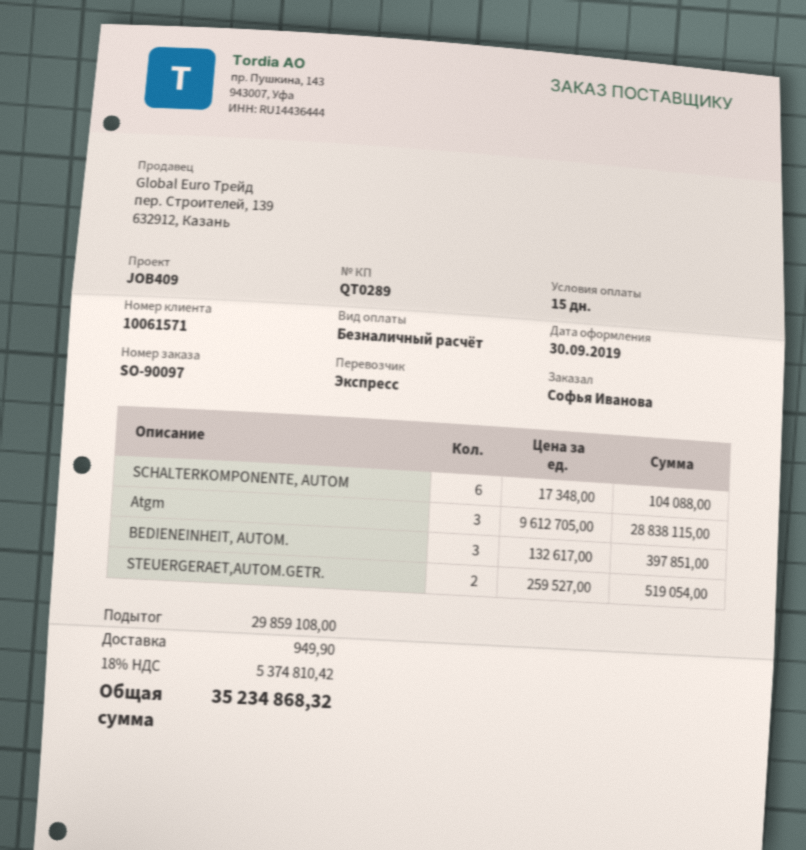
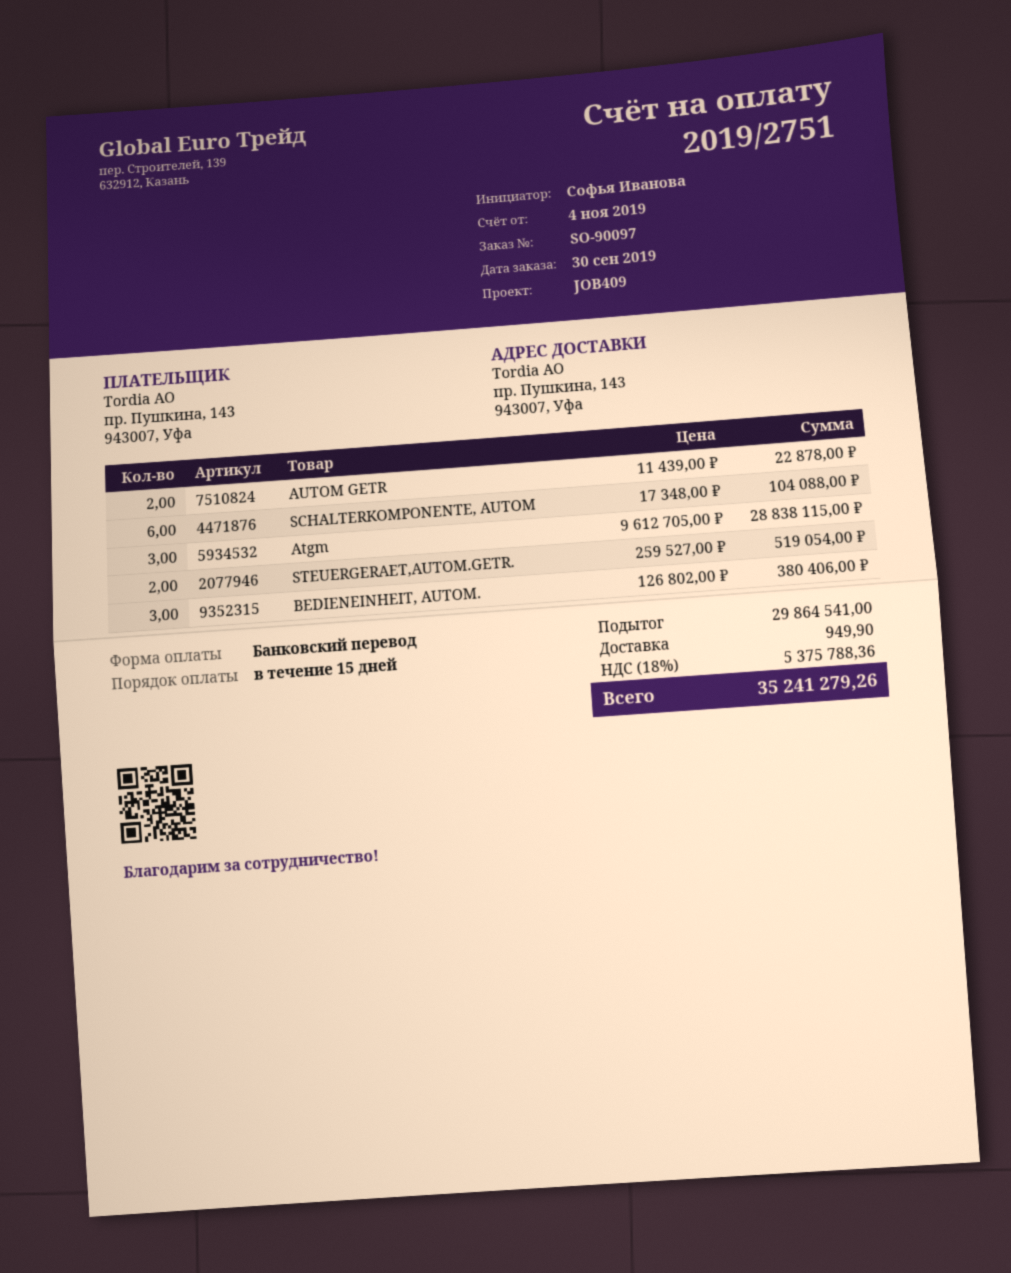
BEDIENEINHEIT, AUTOM.: 3 x 132617.00 = 397851.00 -> 3 x 126802.00 = 380406.00
AUTOM GETR: none -> 2 x 11439.00 = 22878.00
subtotal: 29859108.00 -> 29864541.00
tax: 18% = 5374810.42 -> 18% = 5375788.36
total: 35234868.32 -> 35241279.26

